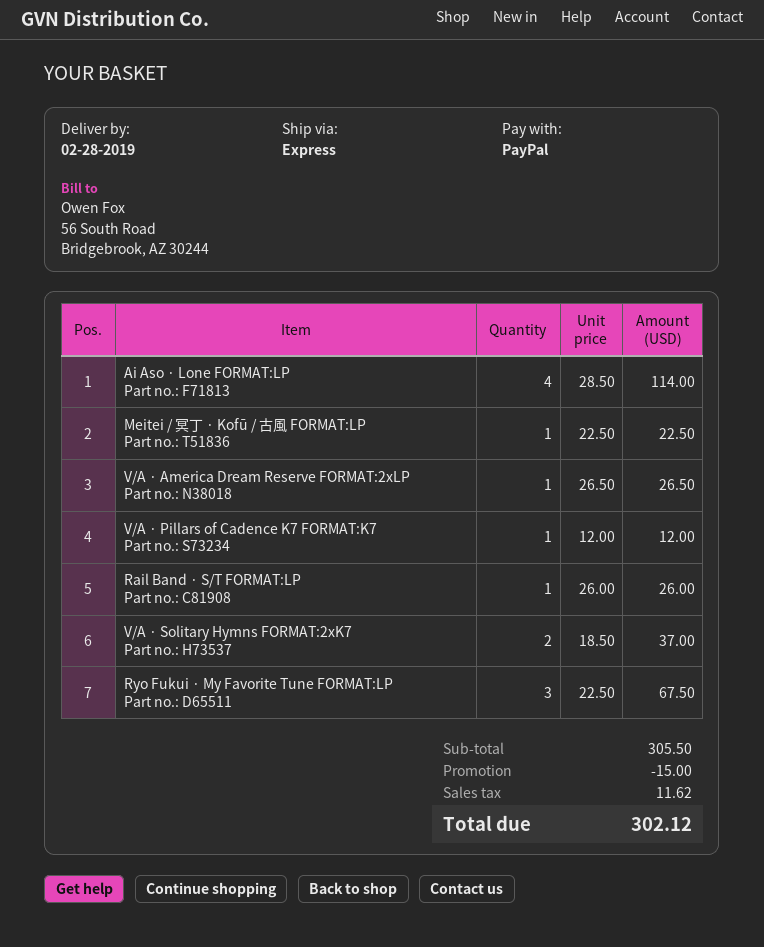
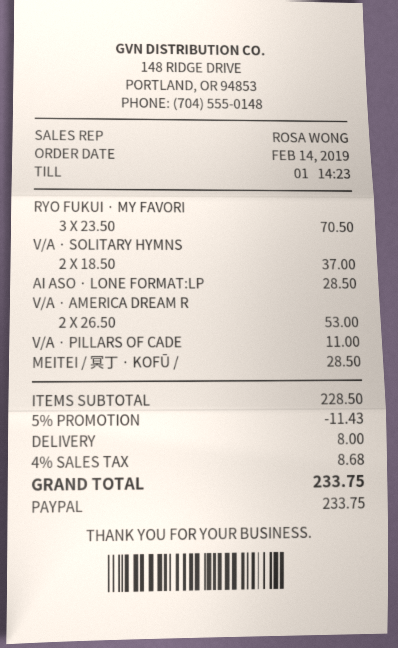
Ai Aso · Lone FORMAT:LP: 4 x 28.50 = 114.00 -> 1 x 28.50 = 28.50
Meitei / 冥丁 · Kofū / 古風 FORMAT:LP: 1 x 22.50 = 22.50 -> 1 x 28.50 = 28.50
V/A · America Dream Reserve FORMAT:2xLP: 1 x 26.50 = 26.50 -> 2 x 26.50 = 53.00
V/A · Pillars of Cadence K7 FORMAT:K7: 1 x 12.00 = 12.00 -> 1 x 11.00 = 11.00
Rail Band · S/T FORMAT:LP: 1 x 26.00 = 26.00 -> none
Ryo Fukui · My Favorite Tune FORMAT:LP: 3 x 22.50 = 67.50 -> 3 x 23.50 = 70.50
subtotal: 305.50 -> 228.50
discount: 15.00 -> 11.43
shipping: none -> 8.00
tax: 11.62 -> 8.68
total: 302.12 -> 233.75

